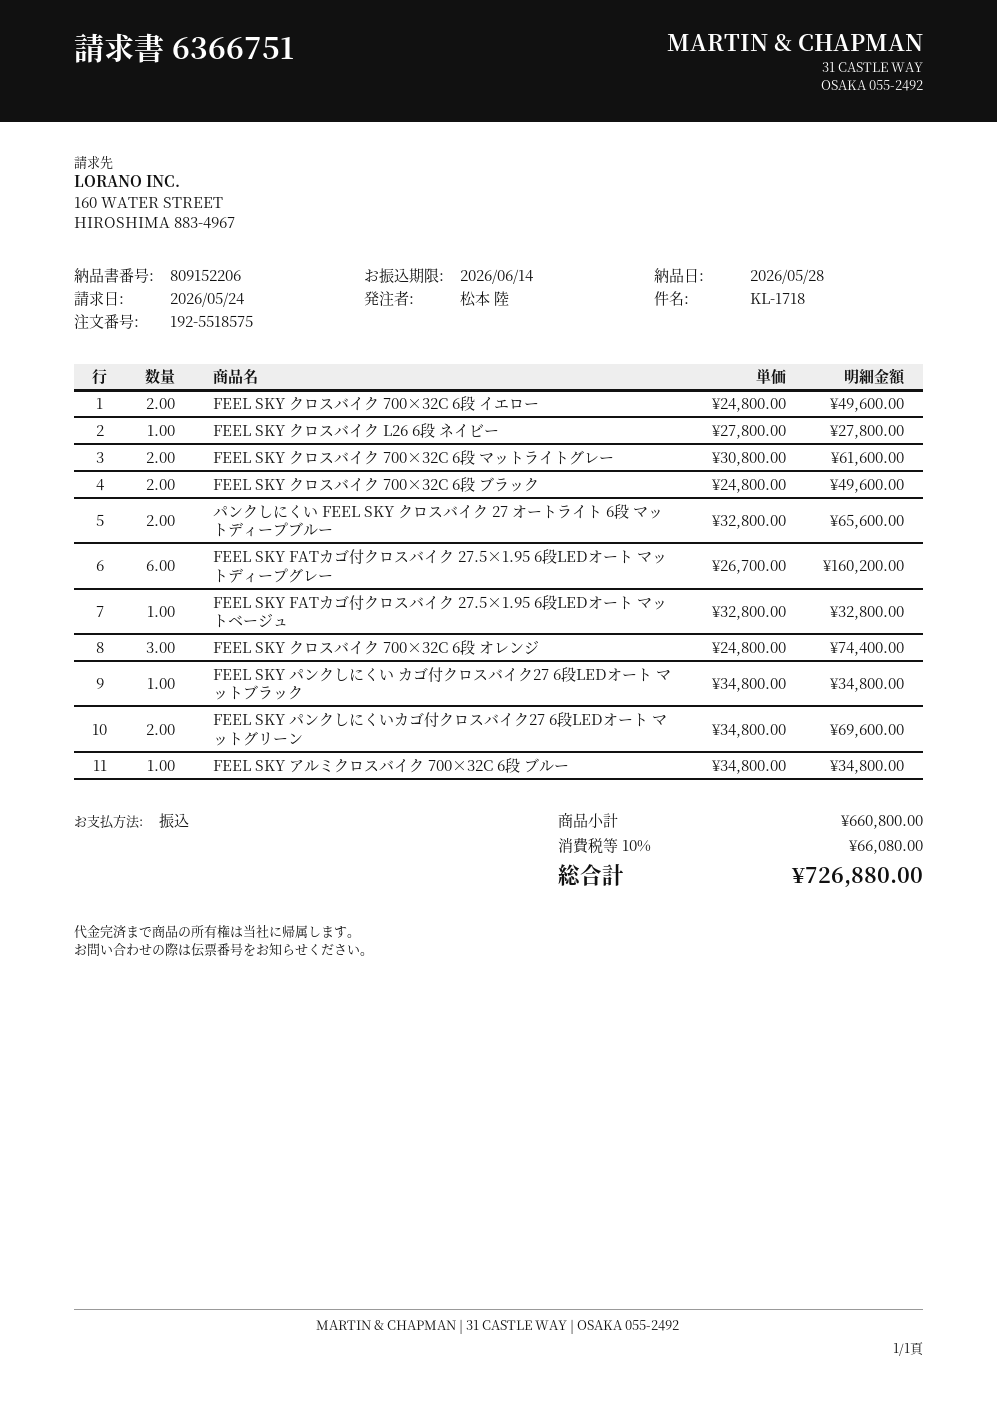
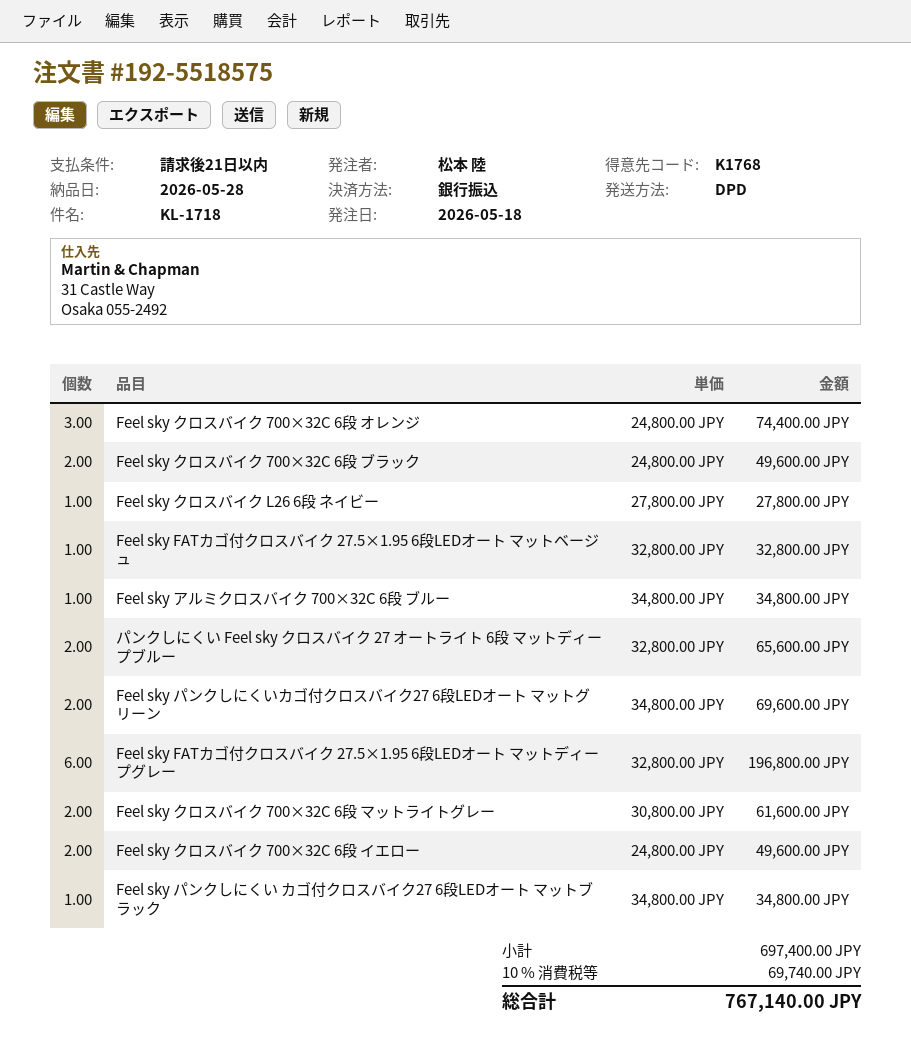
FEEL SKY FATカゴ付クロスバイク 27.5×1.95 6段LEDオート マットディープグレー: 6 x 26700.00 = 160200.00 -> 6 x 32800.00 = 196800.00
subtotal: 660800.00 -> 697400.00
tax: 10% = 66080.00 -> 10% = 69740.00
total: 726880.00 -> 767140.00

